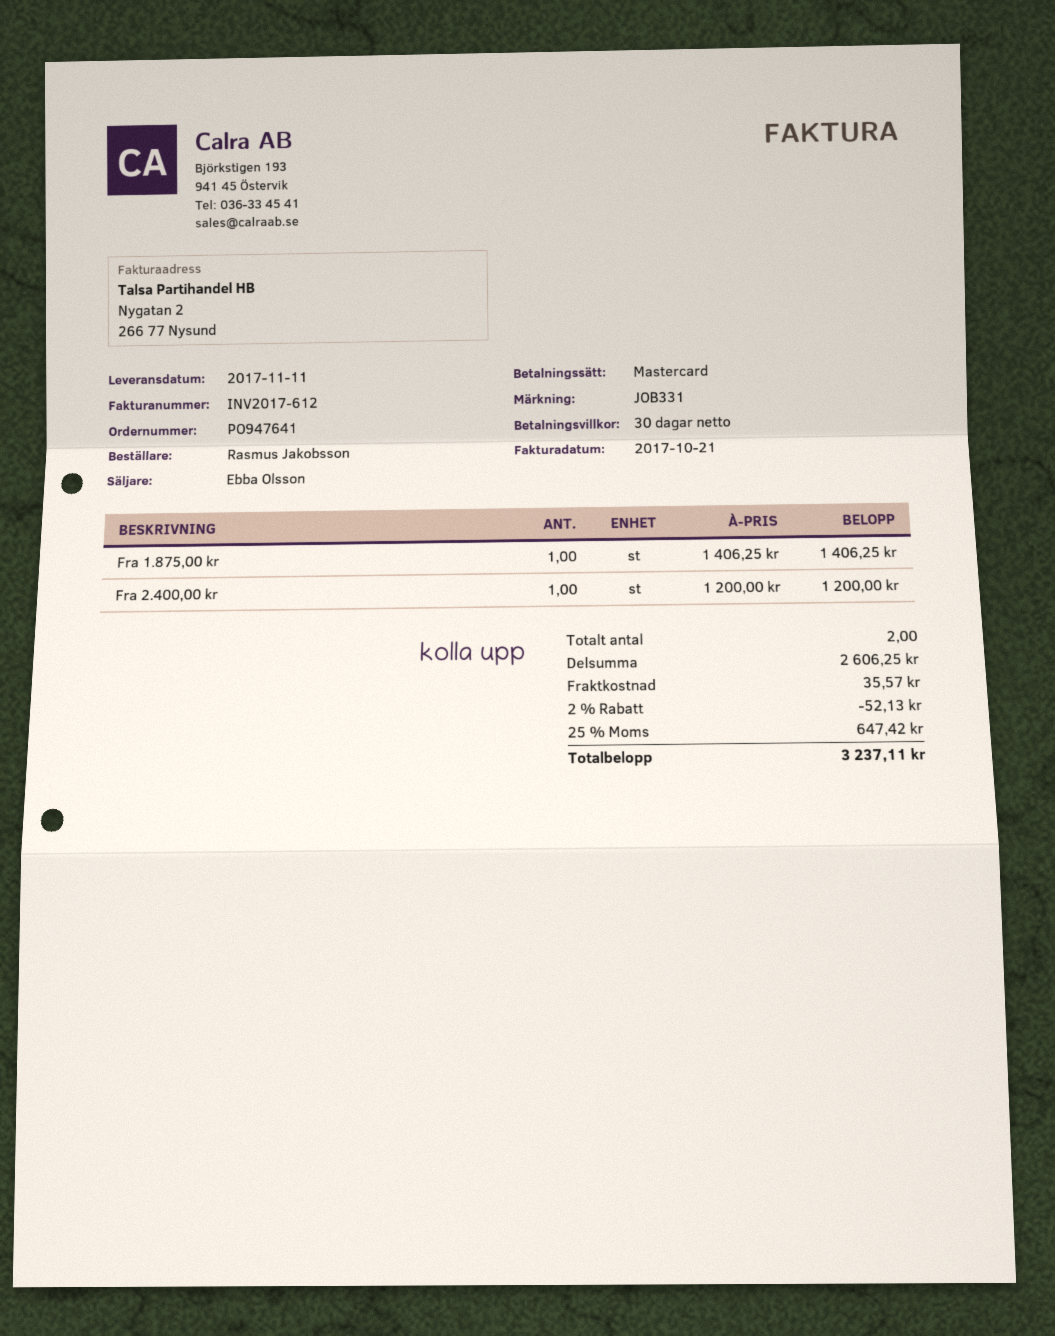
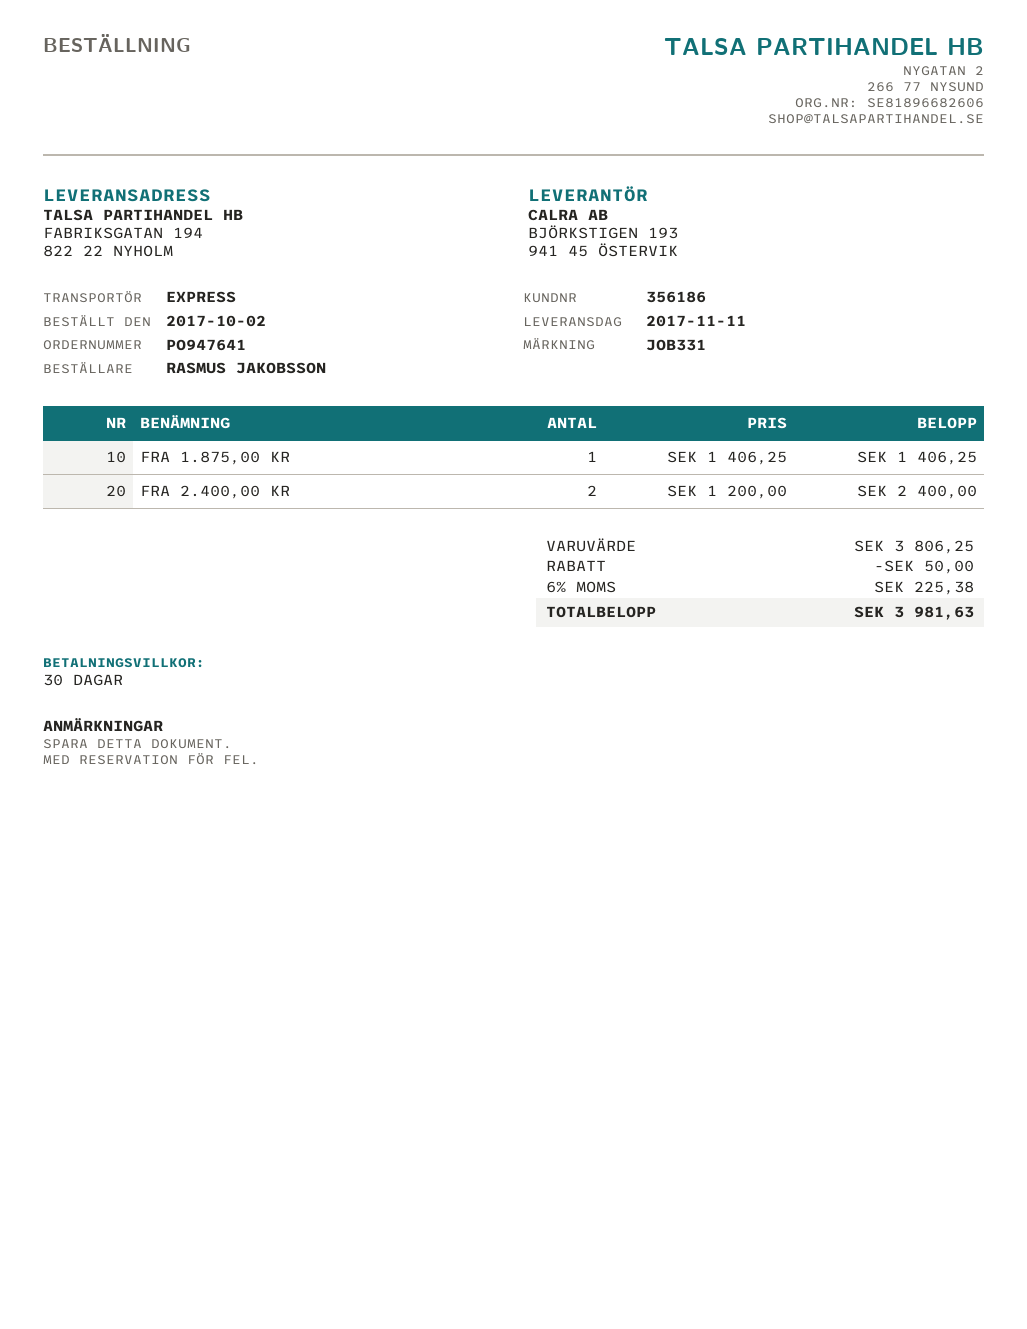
Fra 2.400,00 kr: 1 x 1200.00 = 1200.00 -> 2 x 1200.00 = 2400.00
subtotal: 2606.25 -> 3806.25
discount: 52.13 -> 50.00
shipping: 35.57 -> none
tax: 25% = 647.42 -> 6% = 225.38
total: 3237.11 -> 3981.63

